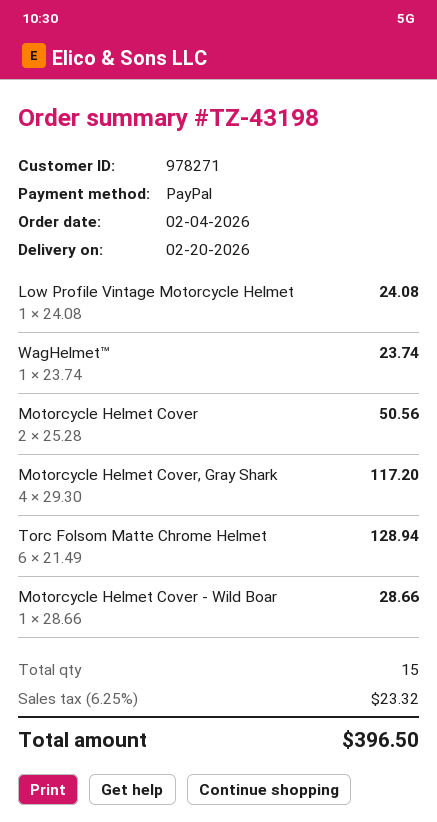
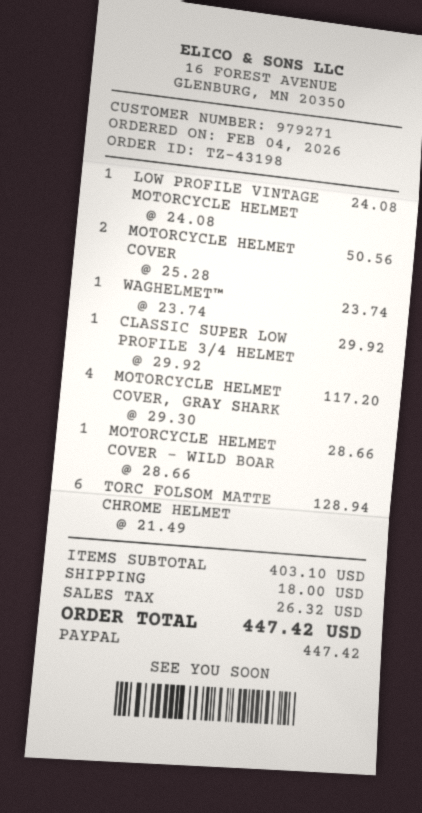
customer number: 978271 -> 979271
CLASSIC SUPER LOW PROFILE 3/4 HELMET: none -> 1 x 29.92 = 29.92
shipping: none -> 18.00
tax: 23.32 -> 26.32
total: 396.50 -> 447.42

